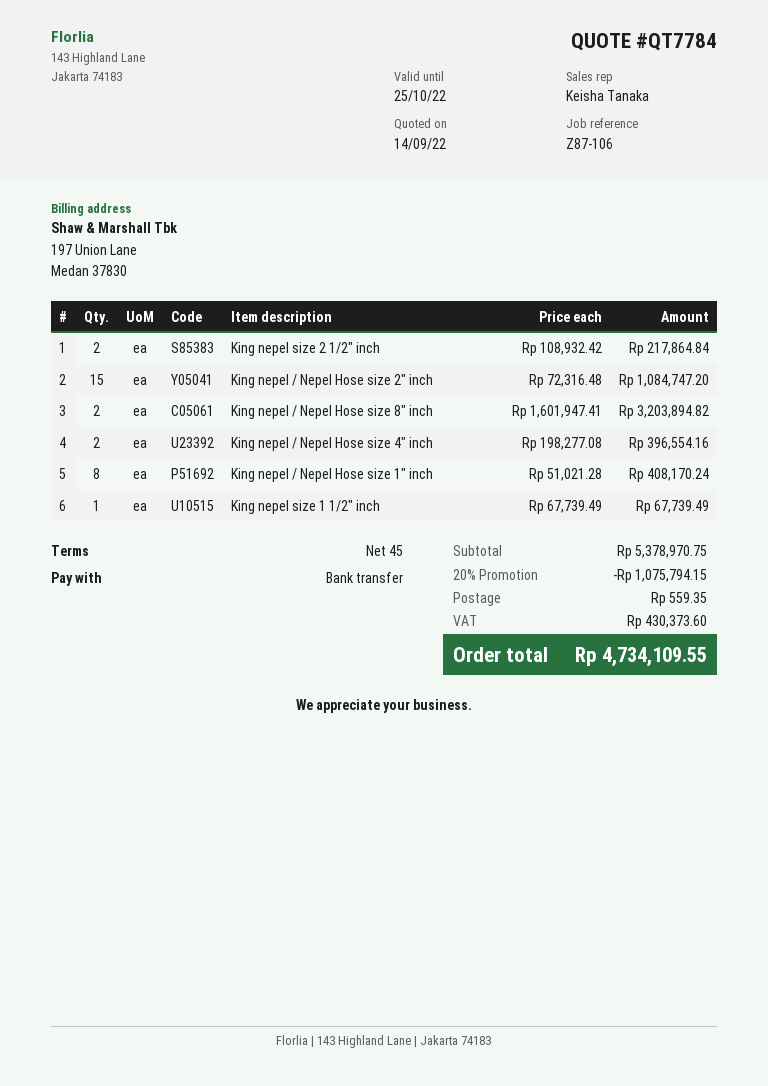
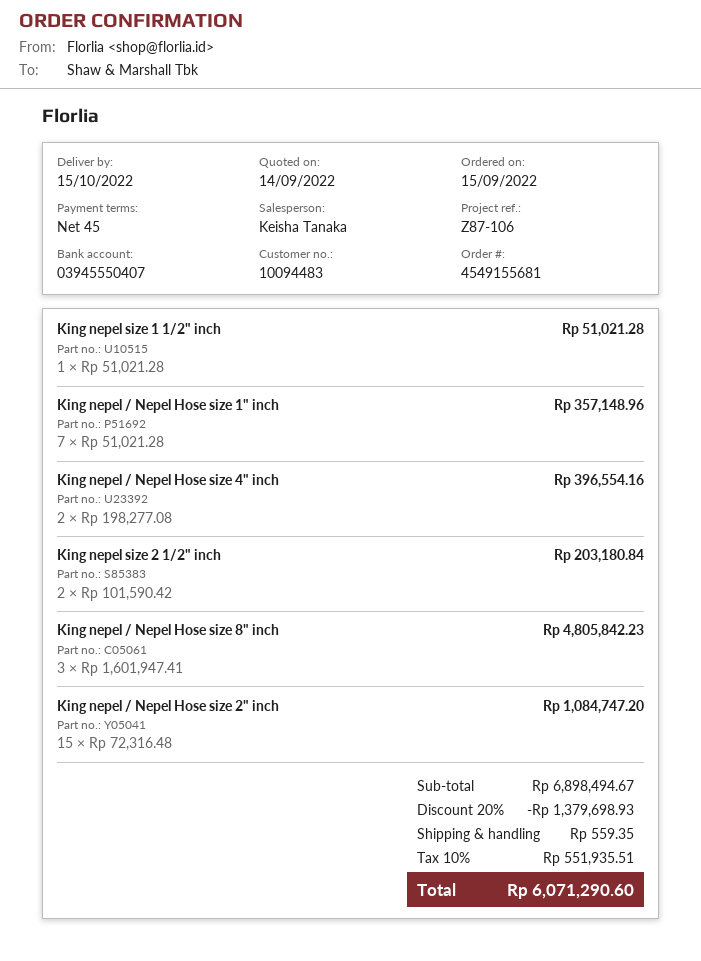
King nepel size 2 1/2" inch: 2 x 108932.42 = 217864.84 -> 2 x 101590.42 = 203180.84
King nepel / Nepel Hose size 8" inch: 2 x 1601947.41 = 3203894.82 -> 3 x 1601947.41 = 4805842.23
King nepel / Nepel Hose size 1" inch: 8 x 51021.28 = 408170.24 -> 7 x 51021.28 = 357148.96
King nepel size 1 1/2" inch: 1 x 67739.49 = 67739.49 -> 1 x 51021.28 = 51021.28
subtotal: 5378970.75 -> 6898494.67
discount: 20% = 1075794.15 -> 20% = 1379698.93
tax: 430373.60 -> 551935.51
total: 4734109.55 -> 6071290.60

